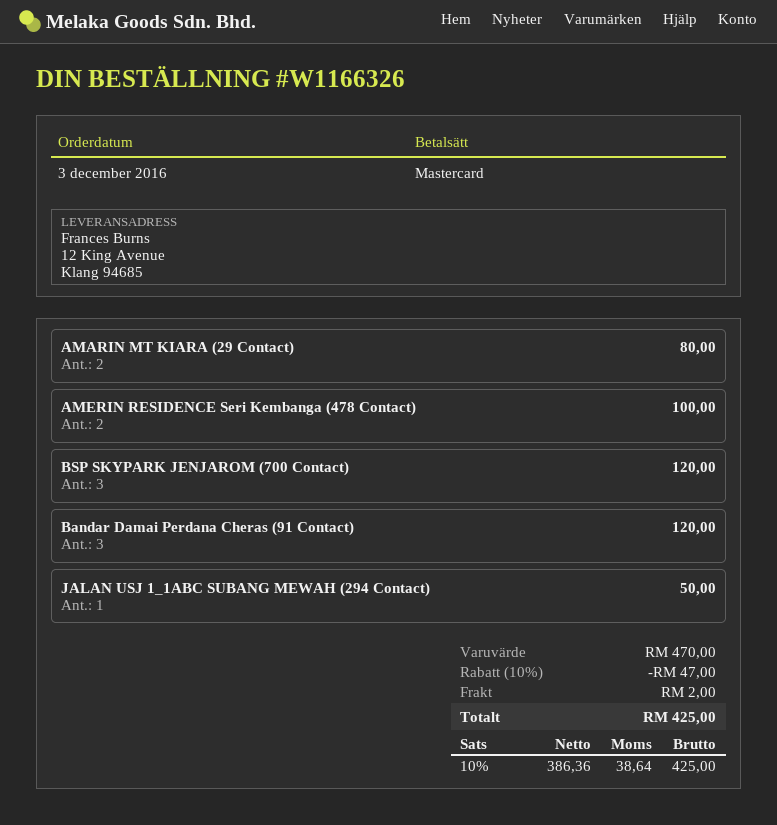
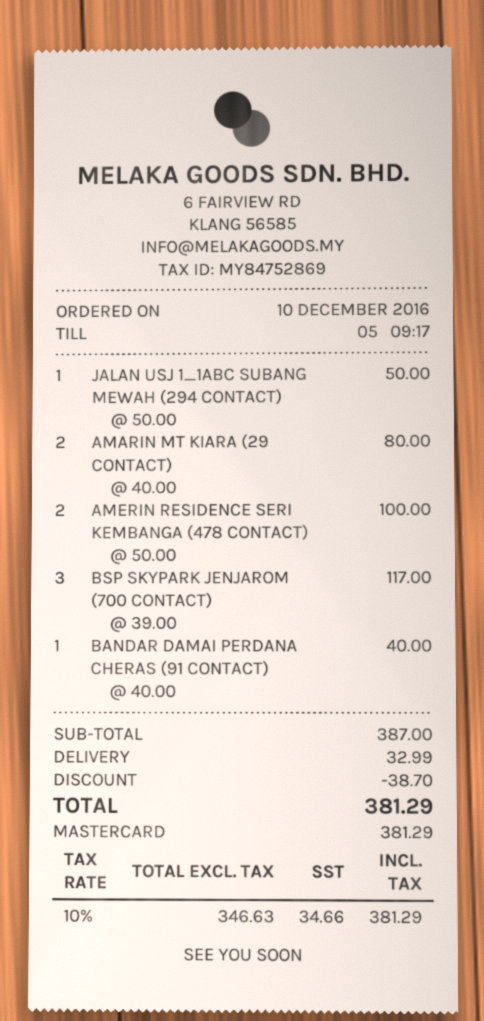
order date: 2016-12-03 -> 2016-12-10
BSP SKYPARK JENJAROM (700 Contact): 3 for 120.00 -> 3 for 117.00
Bandar Damai Perdana Cheras (91 Contact): 3 for 120.00 -> 1 for 40.00
subtotal: 470.00 -> 387.00
discount: 47.00 -> 38.70
shipping: 2.00 -> 32.99
net: 386.36 -> 346.63
tax: 10% = 38.64 -> 10% = 34.66
total: 425.00 -> 381.29

